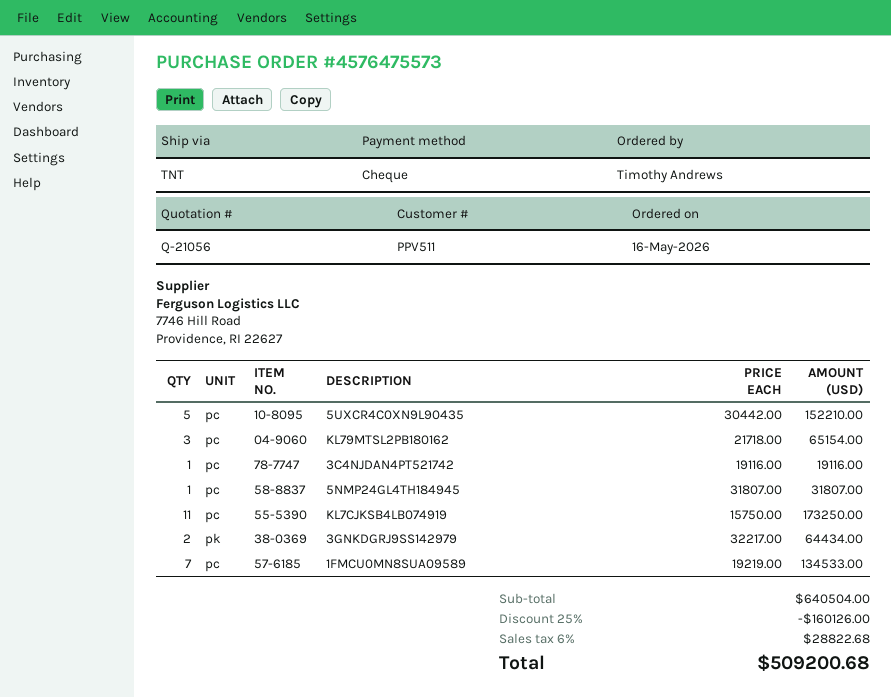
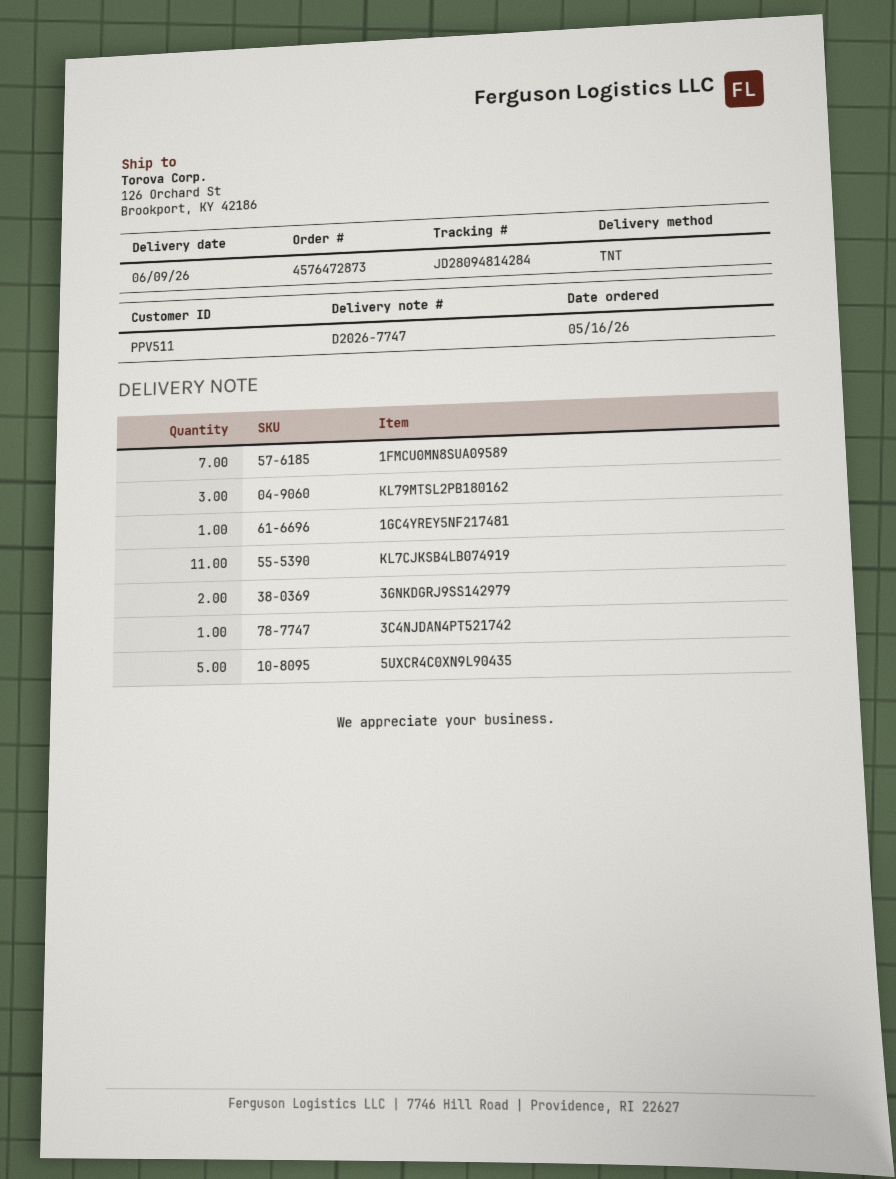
order number: 4576475573 -> 4576472873
5NMP24GL4TH184945: 1 -> none
1GC4YREY5NF217481: none -> 1

